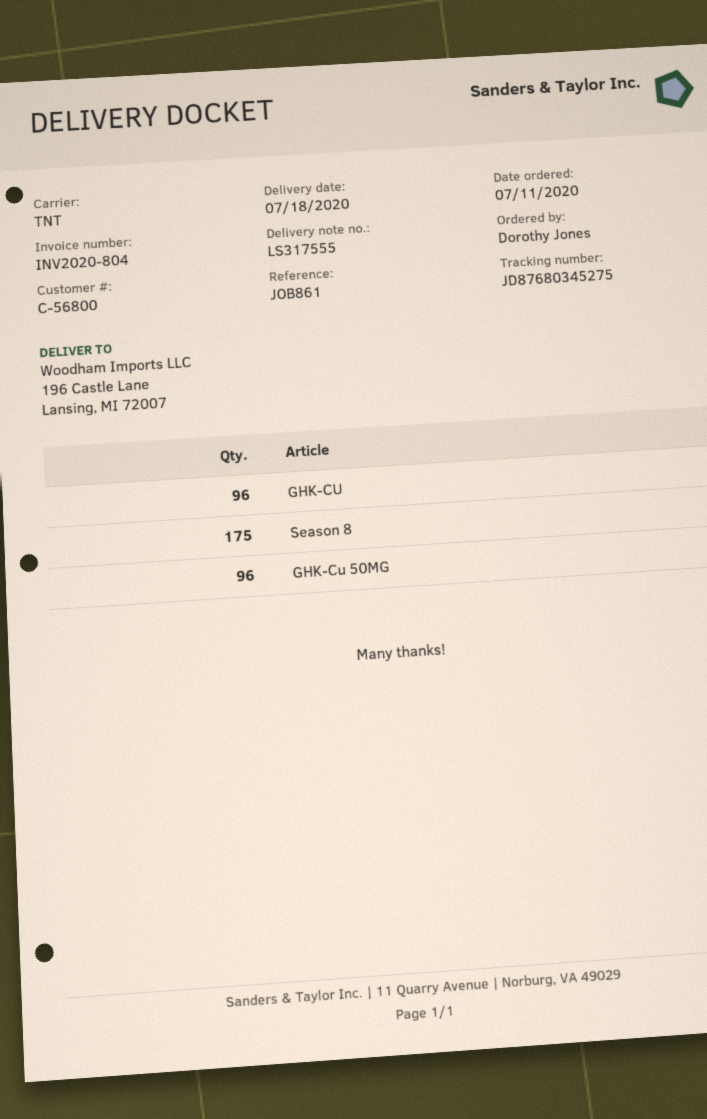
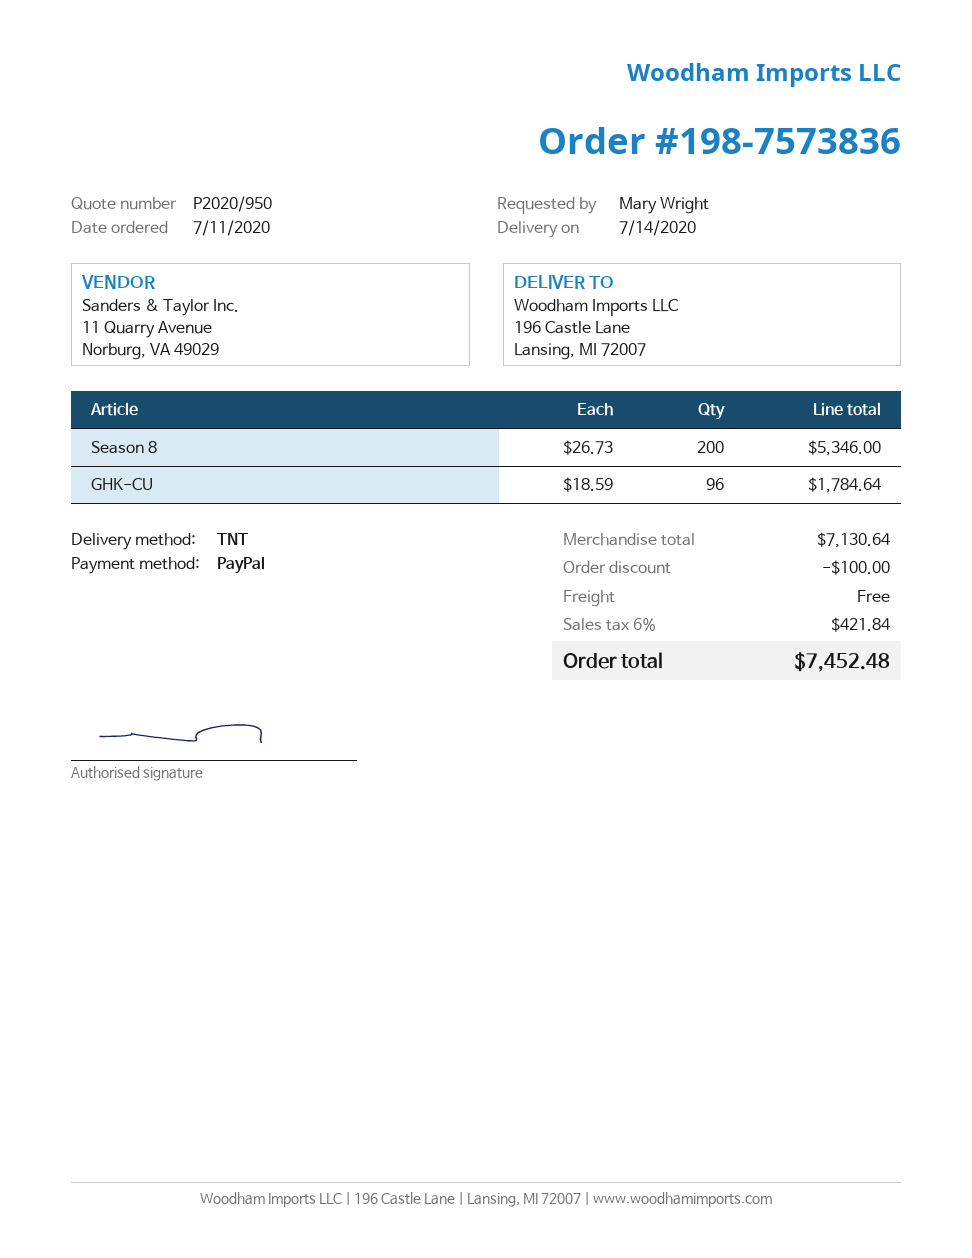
delivery date: 2020-07-18 -> 2020-07-14
ordered by: Dorothy Jones -> Mary Wright
Season 8: 175 -> 200
GHK-Cu 50MG: 96 -> none

